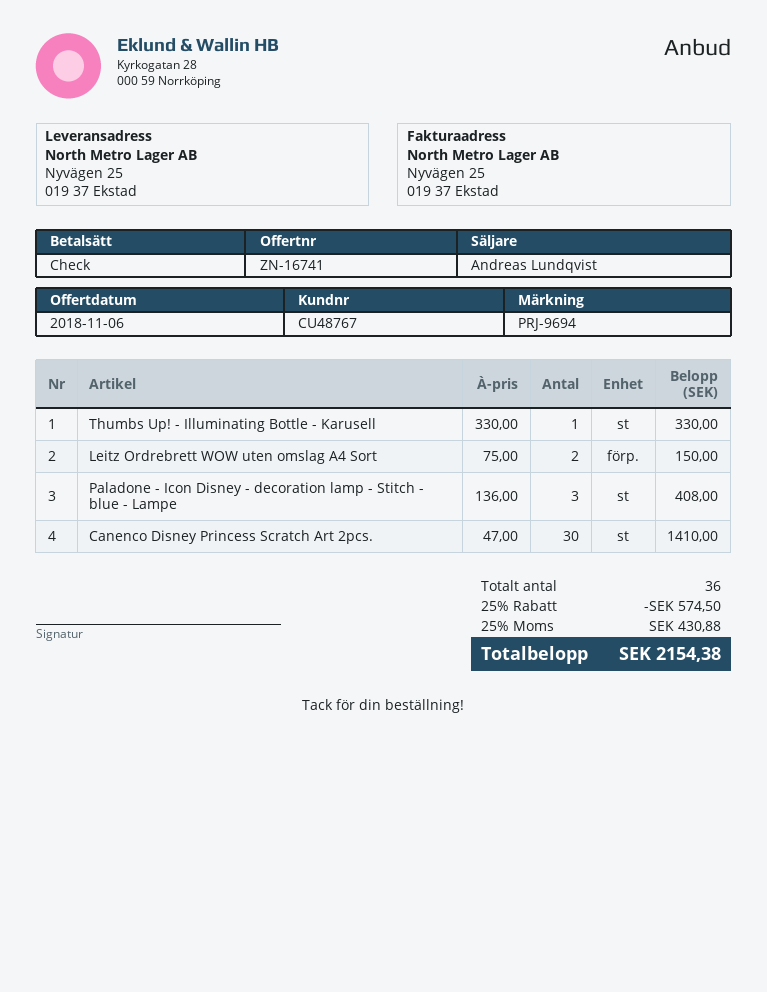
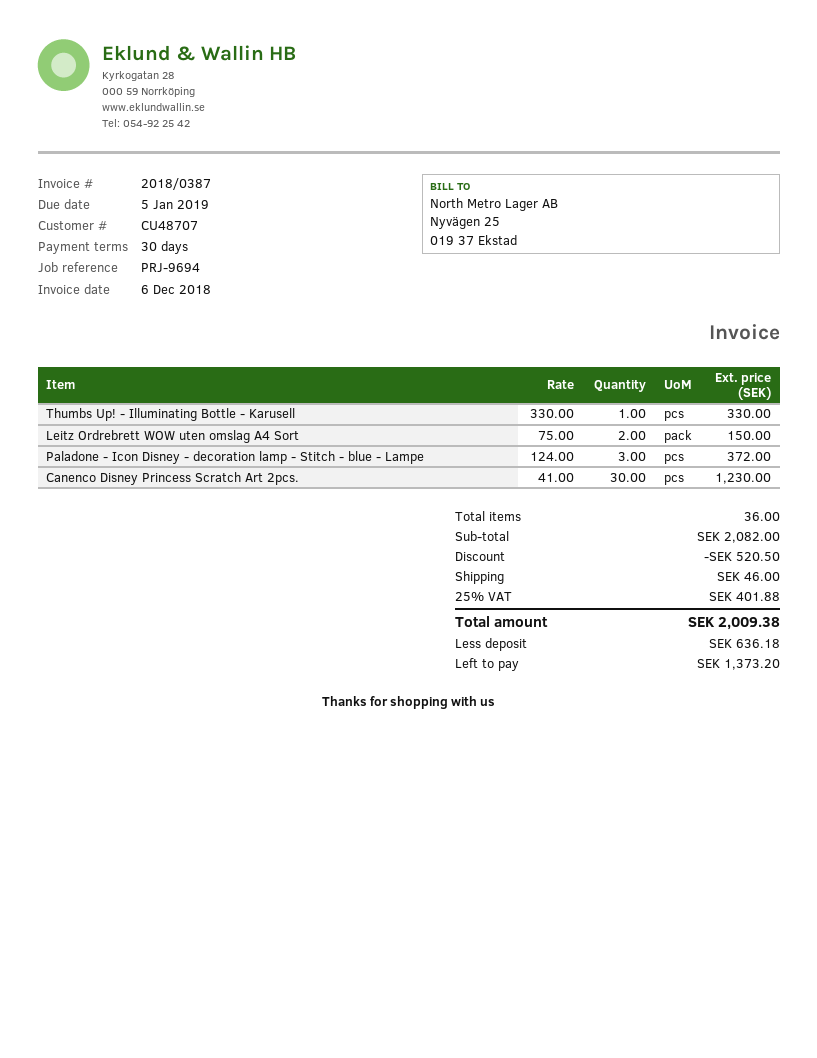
customer number: CU48767 -> CU48707
Paladone - Icon Disney - decoration lamp - Stitch - blue - Lampe: 3 x 136.00 = 408.00 -> 3 x 124.00 = 372.00
Canenco Disney Princess Scratch Art 2pcs.: 30 x 47.00 = 1410.00 -> 30 x 41.00 = 1230.00
discount: 574.50 -> 520.50
shipping: none -> 46.00
tax: 25% = 430.88 -> 25% = 401.88
total: 2154.38 -> 2009.38

